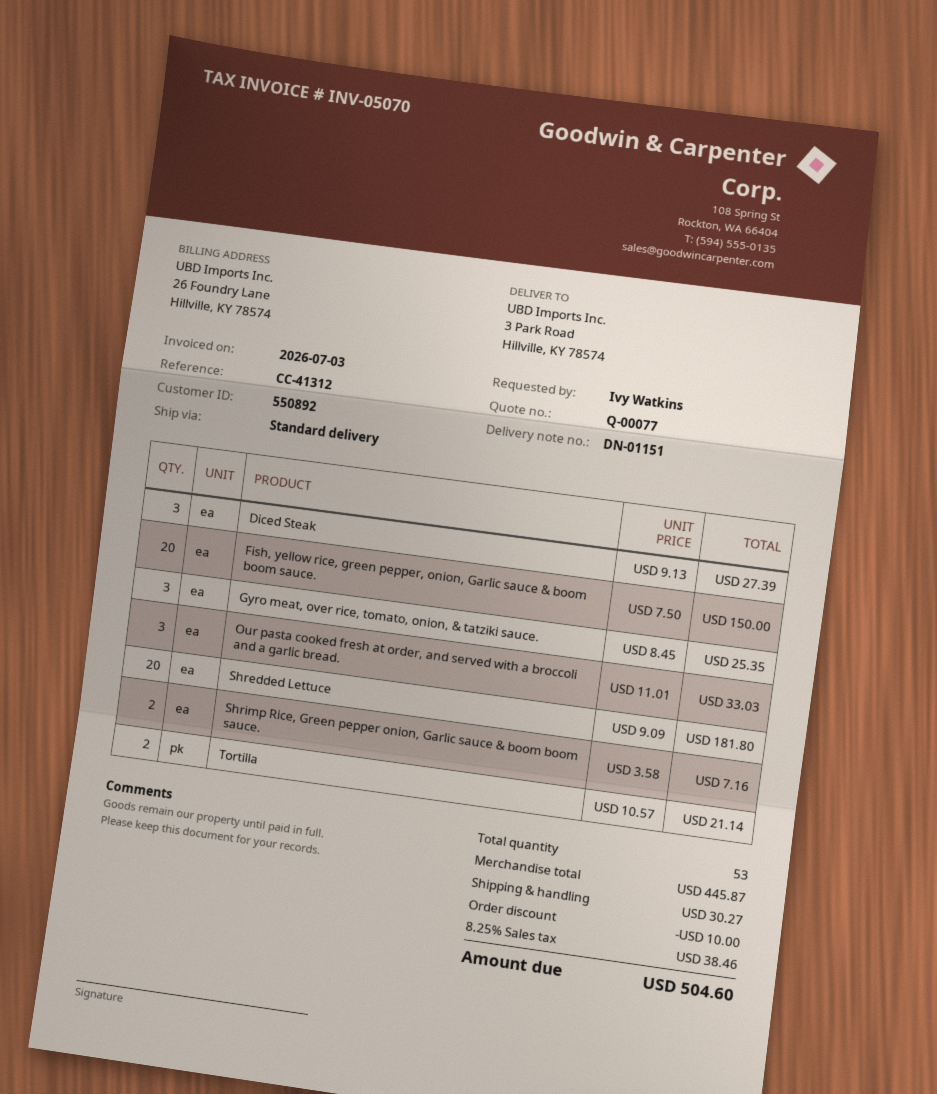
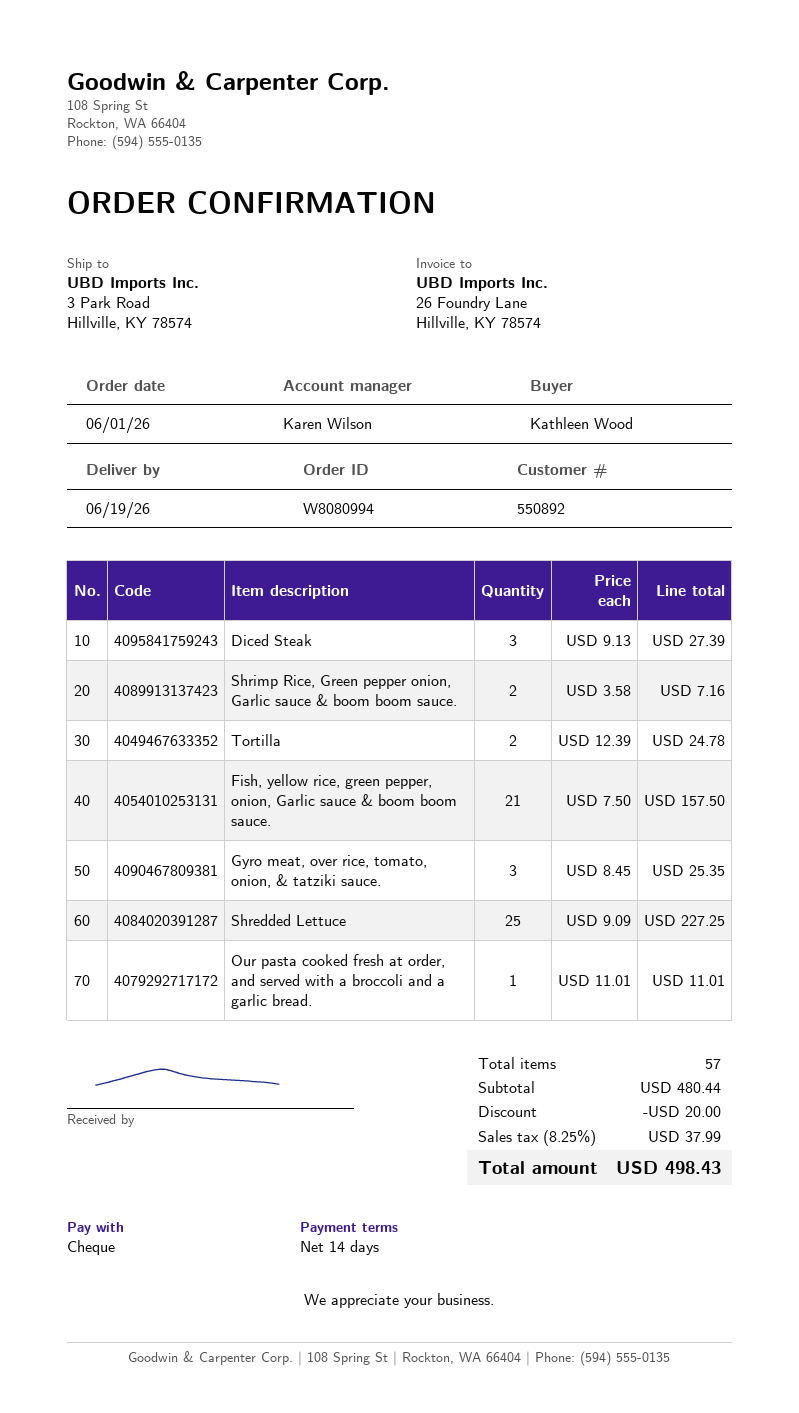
ordered by: Ivy Watkins -> Kathleen Wood
Fish, yellow rice, green pepper, onion, Garlic sauce & boom boom sauce.: 20 x 7.50 = 150.00 -> 21 x 7.50 = 157.50
Our pasta cooked fresh at order, and served with a broccoli and a garlic bread.: 3 x 11.01 = 33.03 -> 1 x 11.01 = 11.01
Shredded Lettuce: 20 x 9.09 = 181.80 -> 25 x 9.09 = 227.25
Tortilla: 2 x 10.57 = 21.14 -> 2 x 12.39 = 24.78
total quantity: 53 -> 57
subtotal: 445.87 -> 480.44
discount: 10.00 -> 20.00
shipping: 30.27 -> none
tax: 8.25% = 38.46 -> 8.25% = 37.99
total: 504.60 -> 498.43

